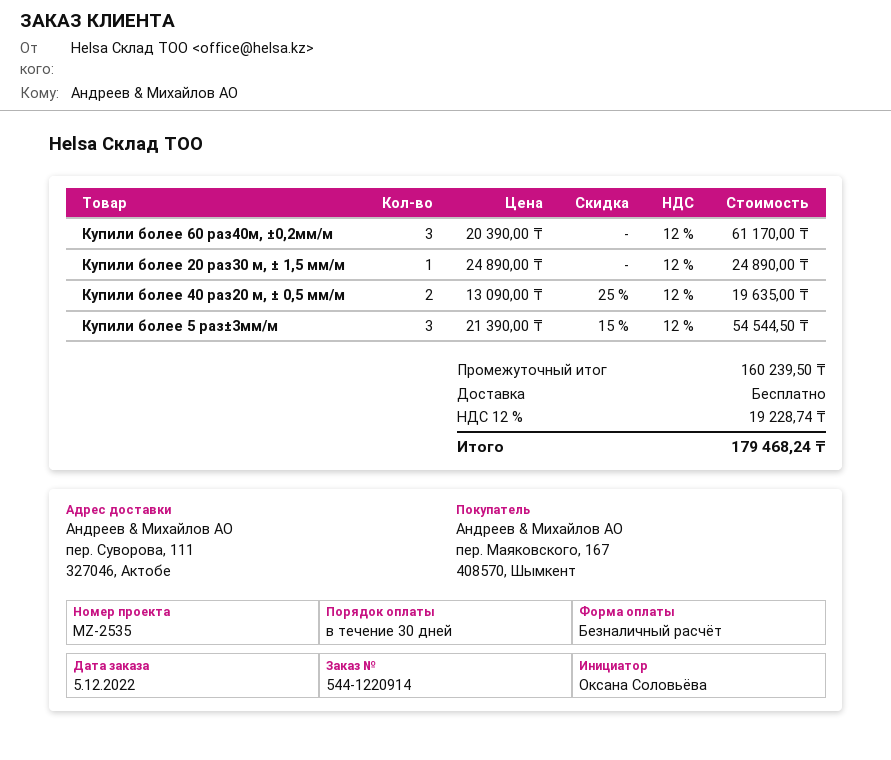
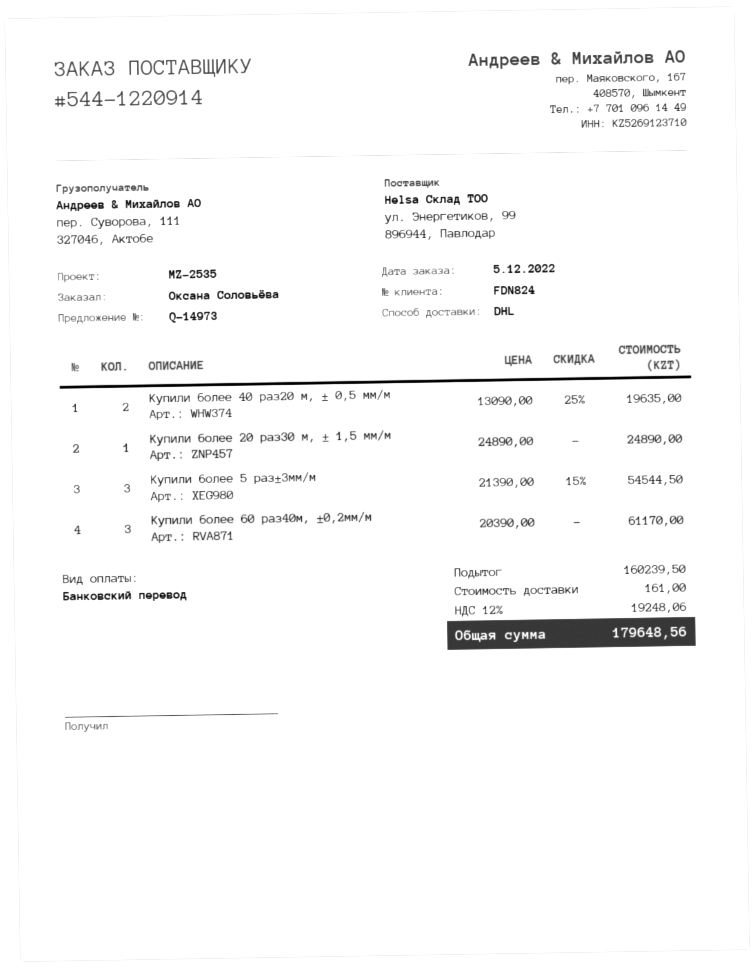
shipping: 0.00 -> 161.00
tax: 12% = 19228.74 -> 12% = 19248.06
total: 179468.24 -> 179648.56

